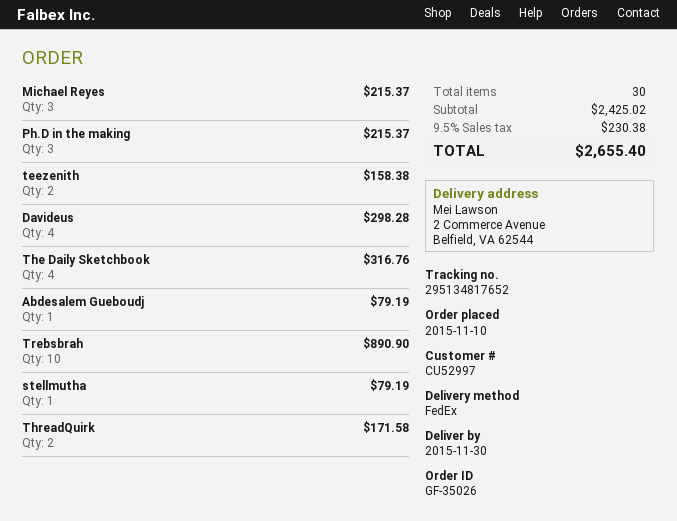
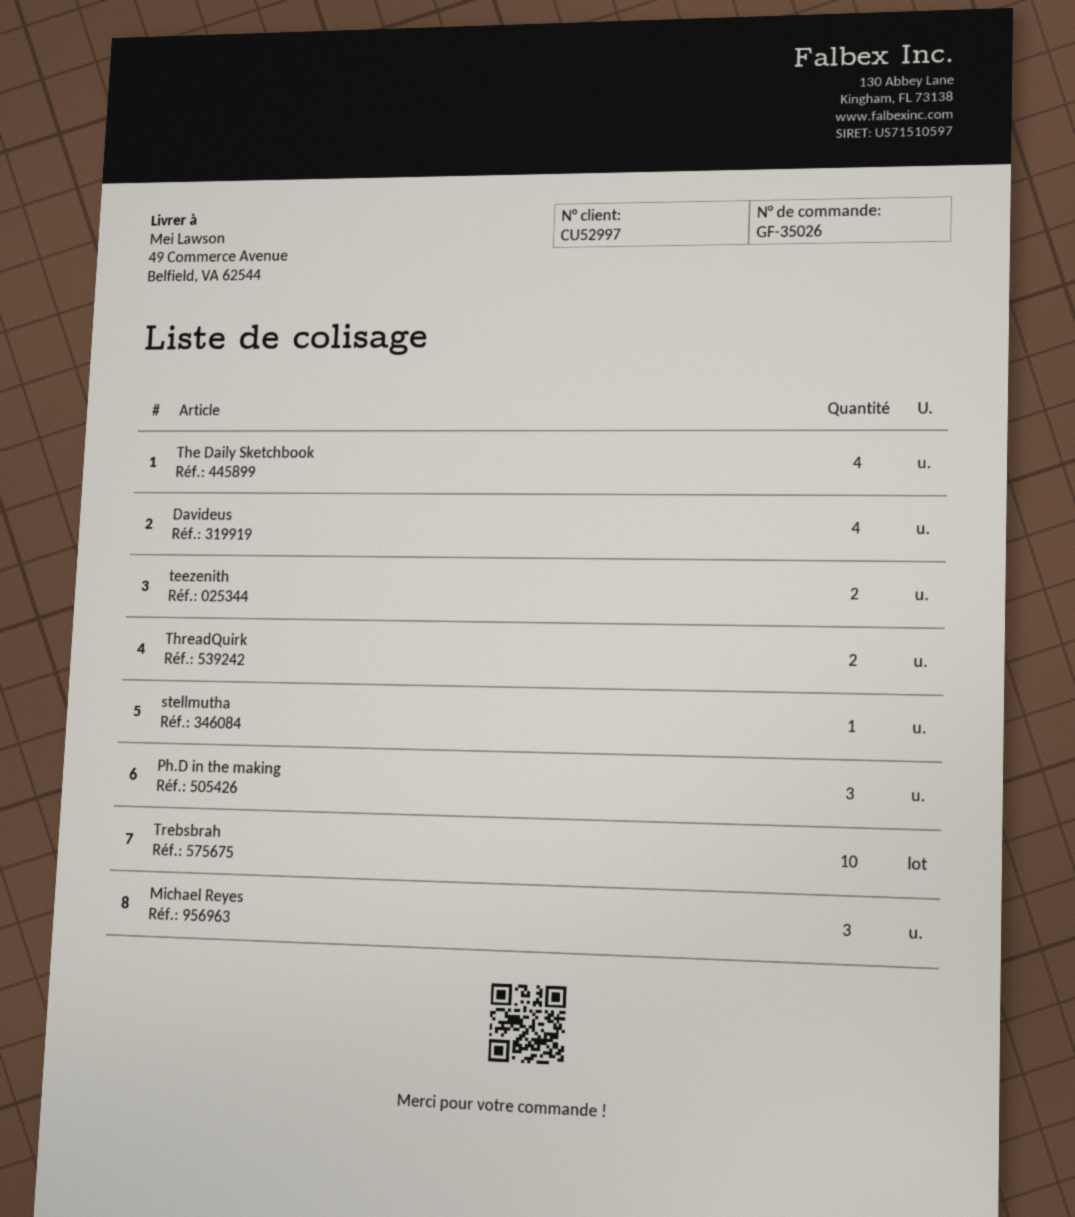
ship to: 2 Commerce Avenue, Belfield, VA 62544 -> 49 Commerce Avenue, Belfield, VA 62544
Abdesalem Gueboudj: 1 -> none

